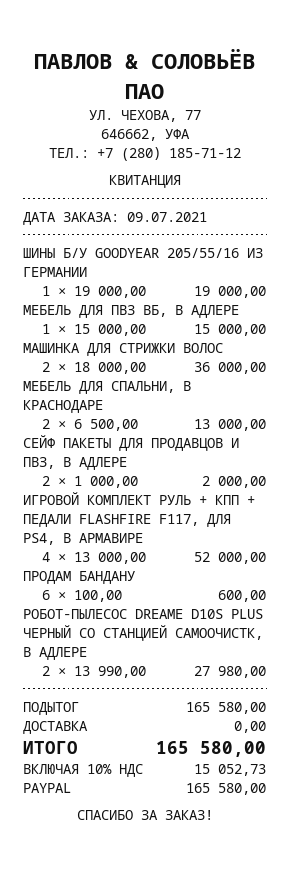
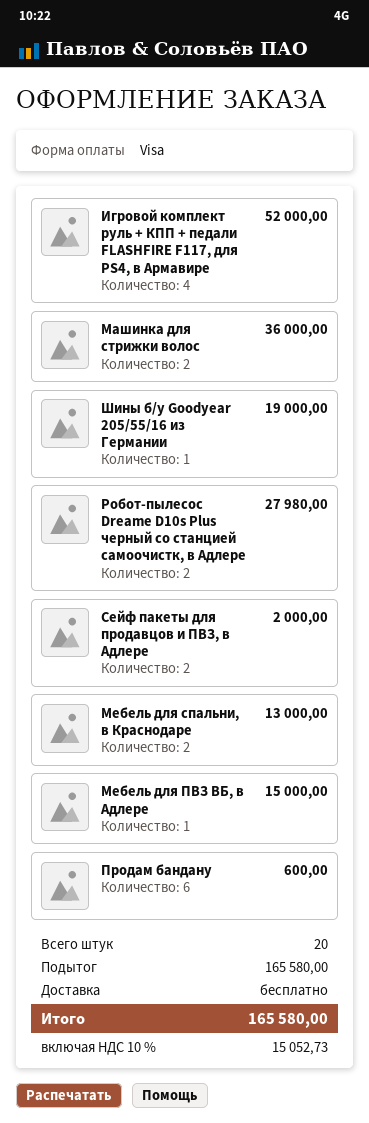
payment method: PayPal -> Visa

